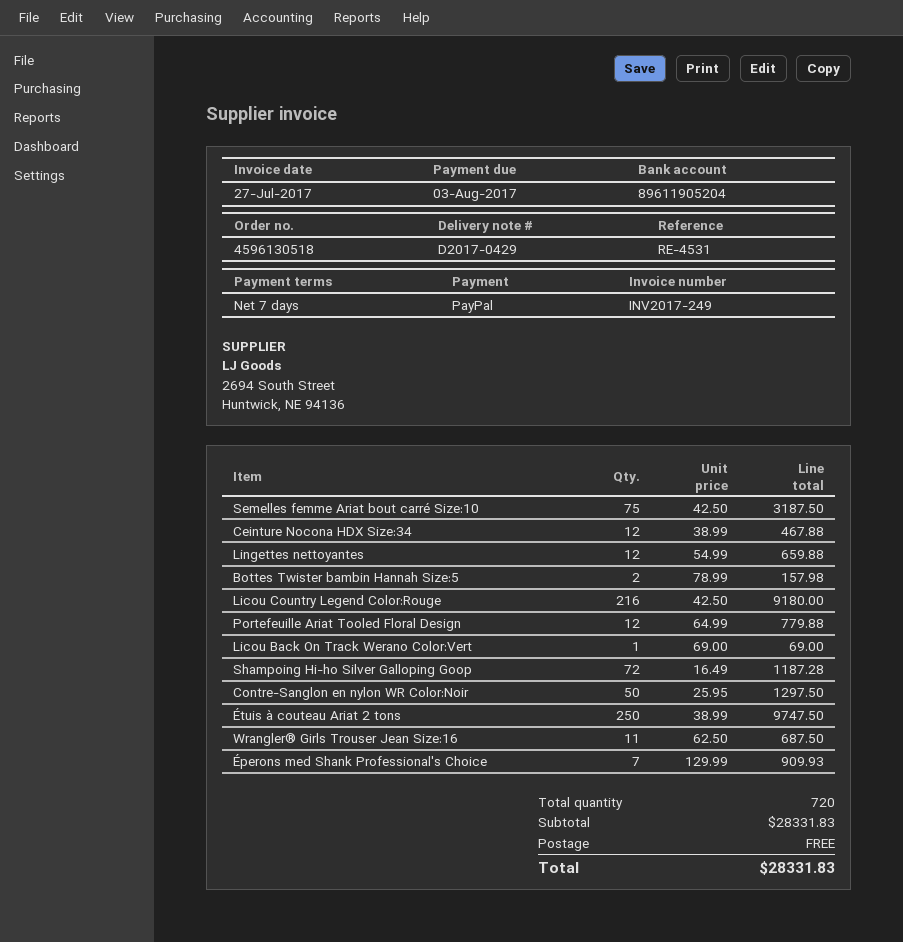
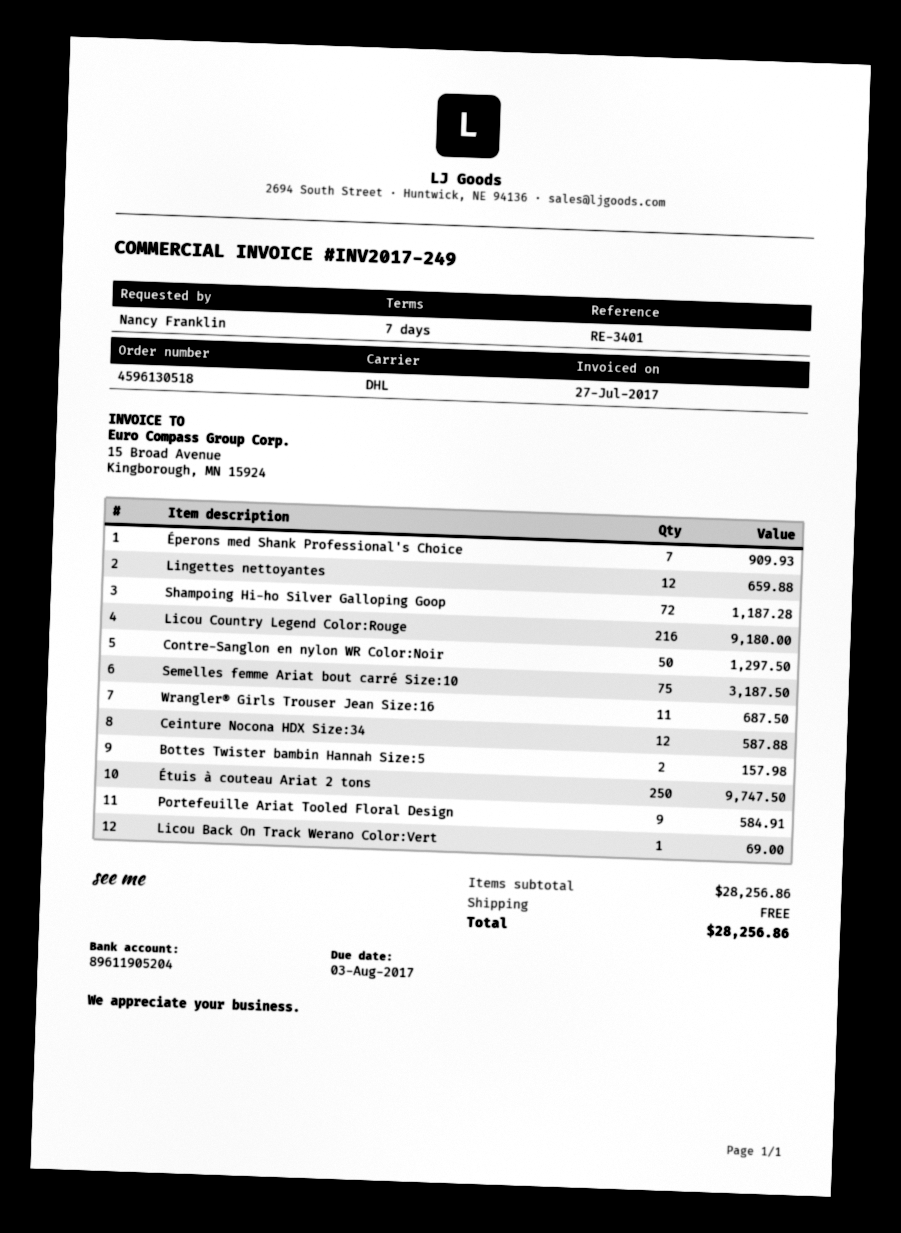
reference: RE-4531 -> RE-3401
Ceinture Nocona HDX Size:34: 12 for 467.88 -> 12 for 587.88
Portefeuille Ariat Tooled Floral Design: 12 for 779.88 -> 9 for 584.91
subtotal: 28331.83 -> 28256.86
total: 28331.83 -> 28256.86

